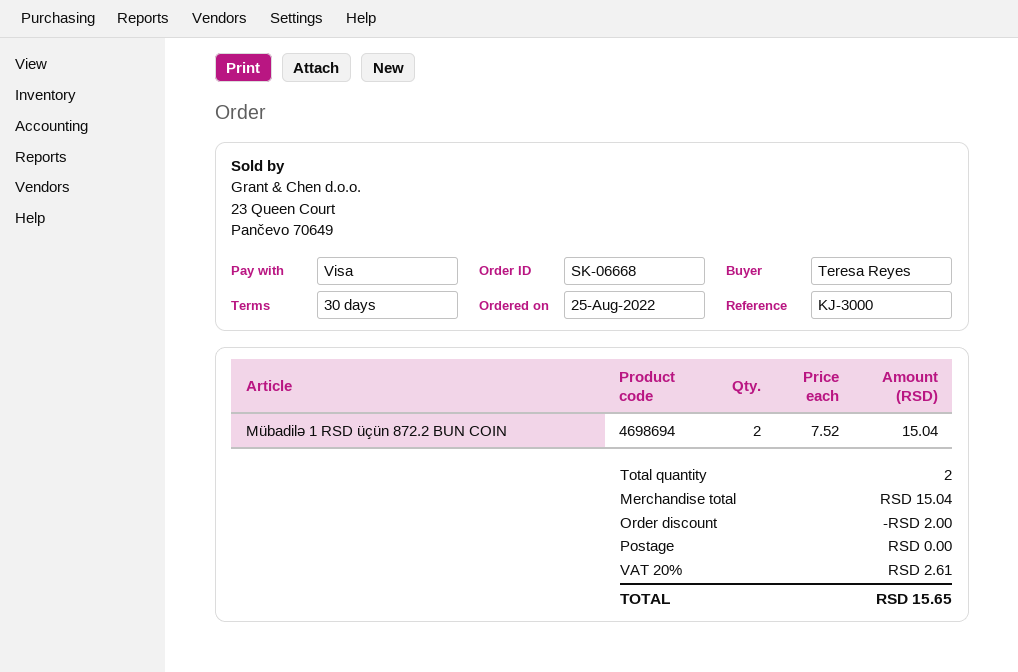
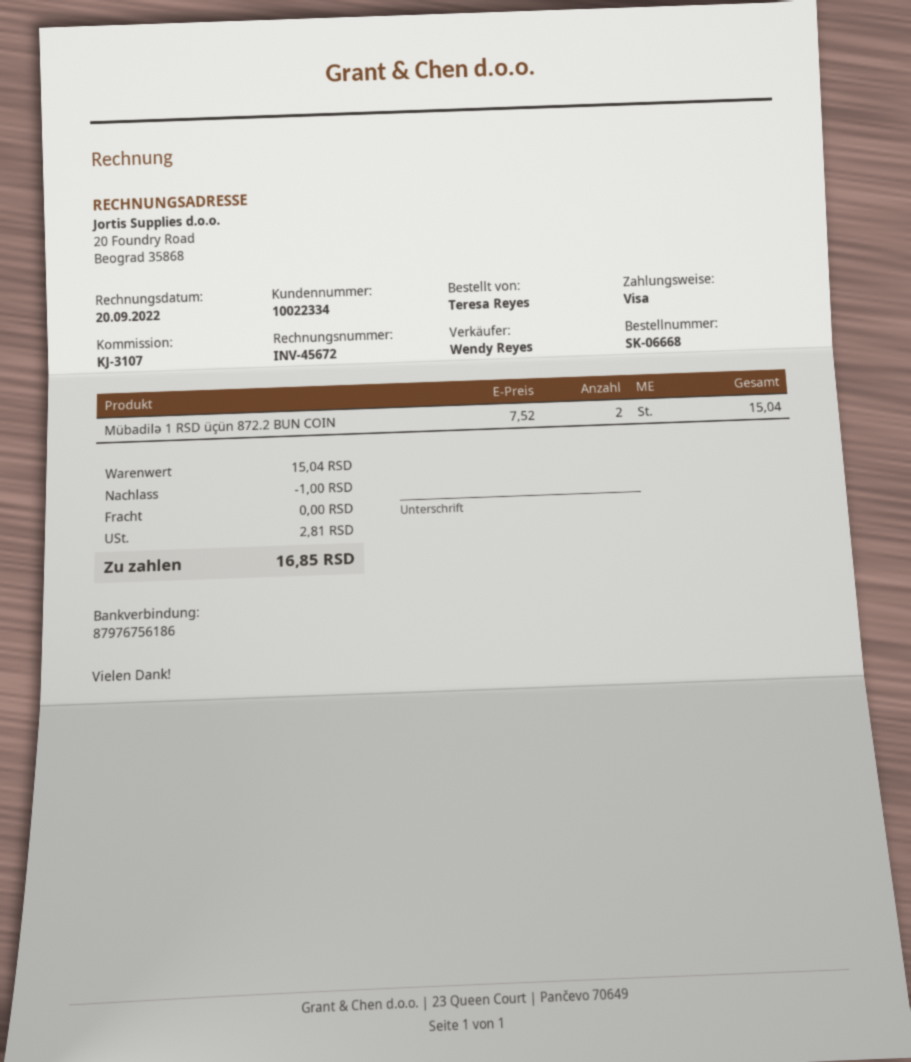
reference: KJ-3000 -> KJ-3107
discount: 2.00 -> 1.00
tax: 2.61 -> 2.81
total: 15.65 -> 16.85

